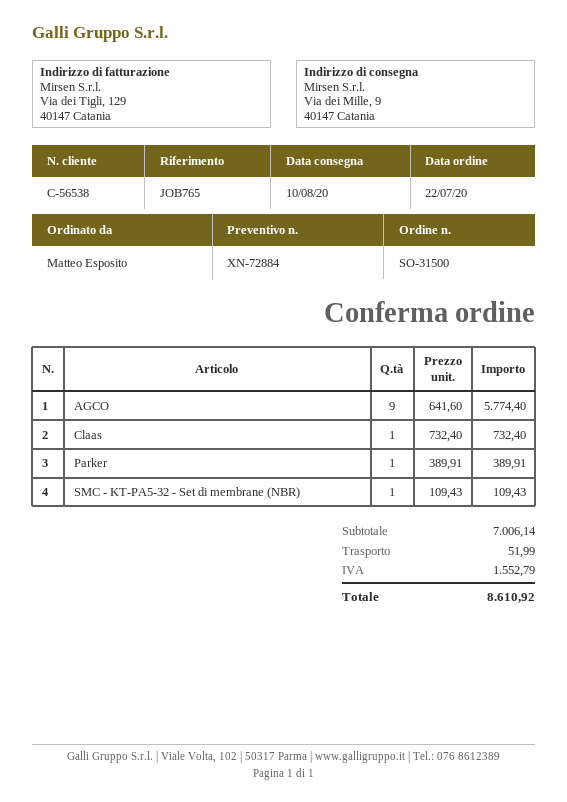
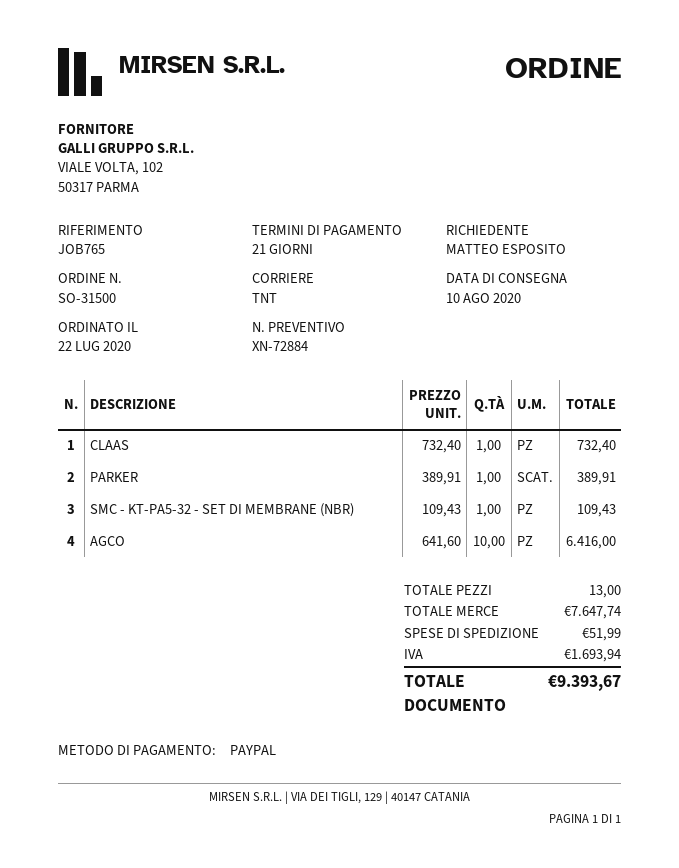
AGCO: 9 x 641.60 = 5774.40 -> 10 x 641.60 = 6416.00
subtotal: 7006.14 -> 7647.74
tax: 1552.79 -> 1693.94
total: 8610.92 -> 9393.67

